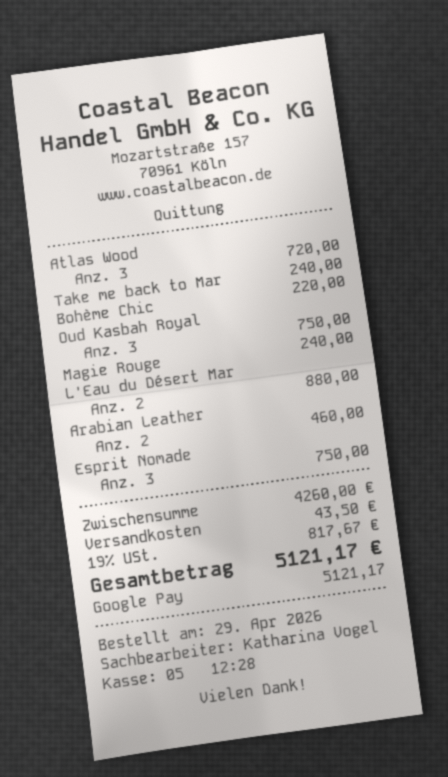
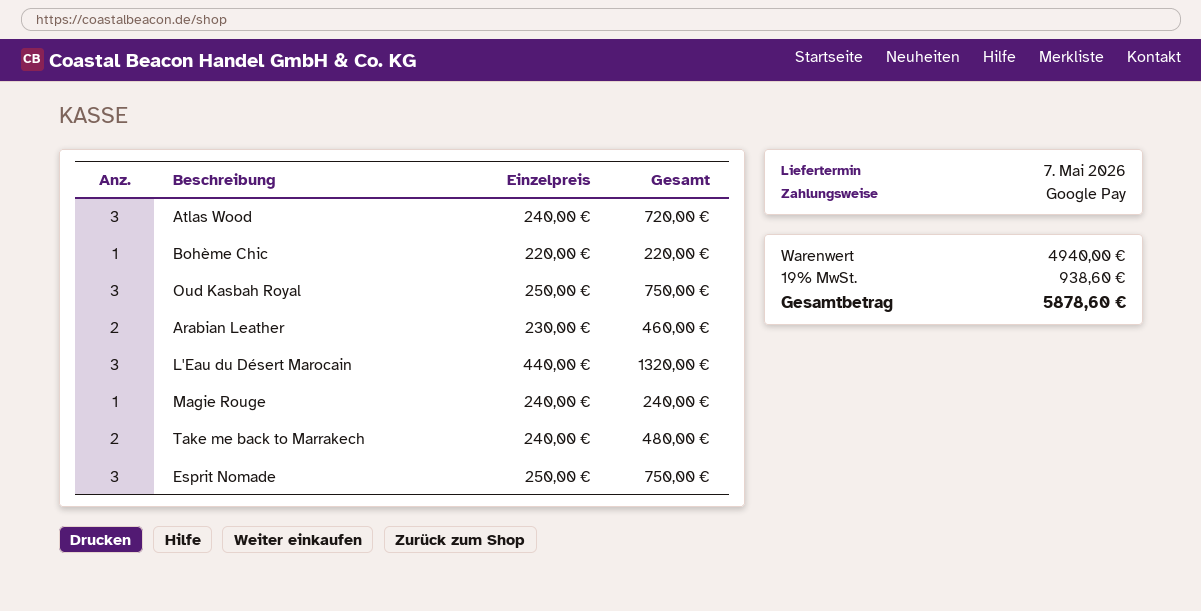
Take me back to Mar: 1 for 240.00 -> 2 for 480.00
L'Eau du Désert Mar: 2 for 880.00 -> 3 for 1320.00
subtotal: 4260.00 -> 4940.00
shipping: 43.50 -> none
tax: 19% = 817.67 -> 19% = 938.60
total: 5121.17 -> 5878.60

